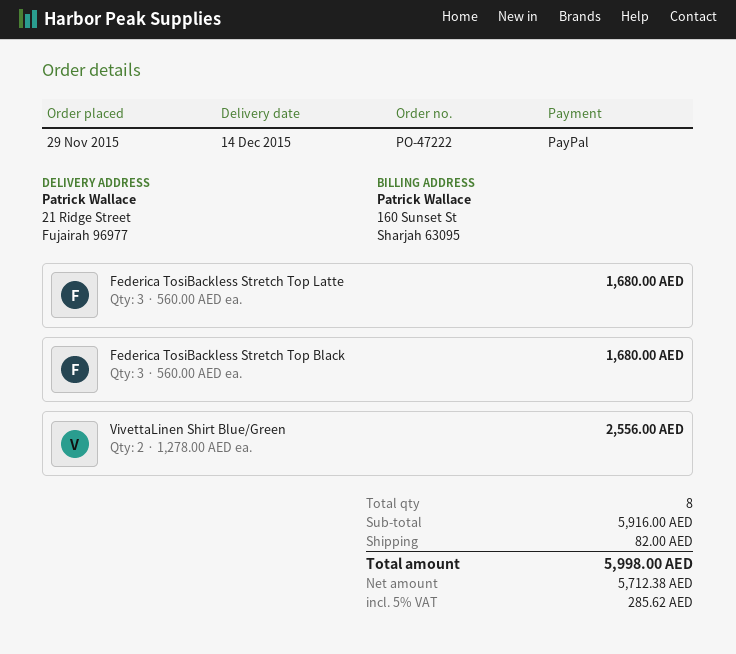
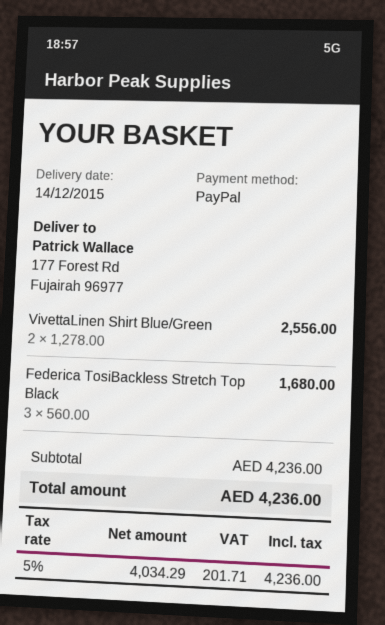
ship to: 21 Ridge Street, Fujairah 96977 -> 177 Forest Rd, Fujairah 96977
Federica TosiBackless Stretch Top Latte: 3 x 560.00 = 1680.00 -> none
subtotal: 5916.00 -> 4236.00
shipping: 82.00 -> none
net: 5712.38 -> 4034.29
tax: 5% = 285.62 -> 5% = 201.71
total: 5998.00 -> 4236.00

